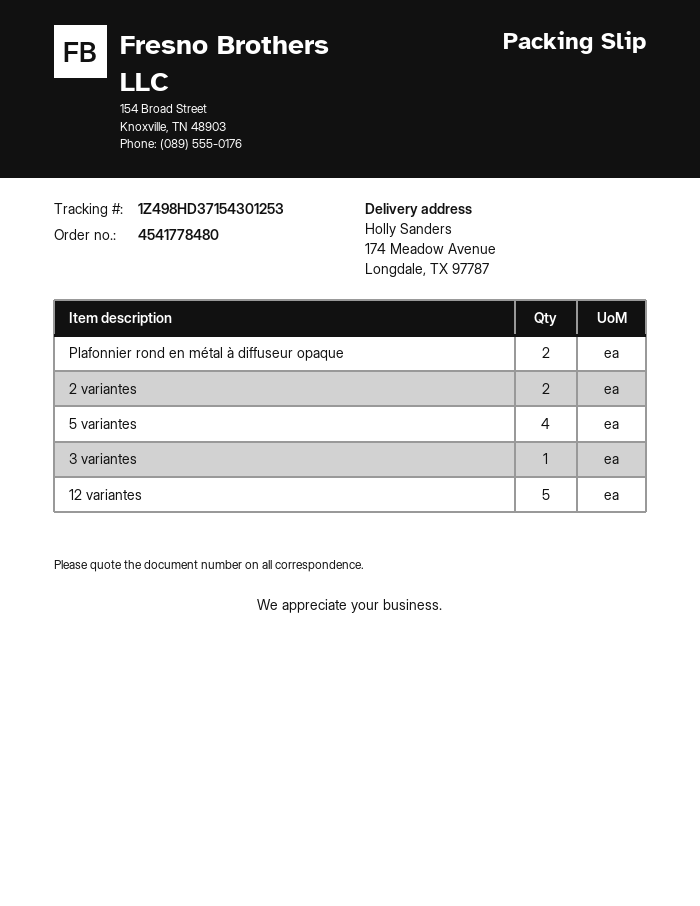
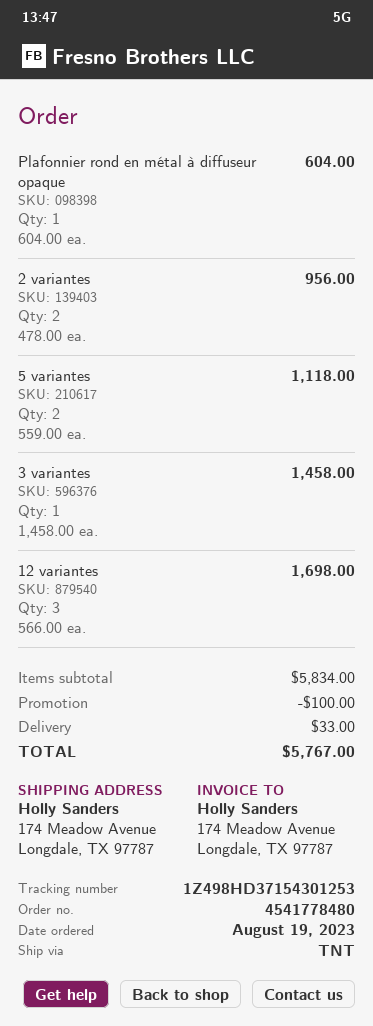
Plafonnier rond en métal à diffuseur opaque: 2 -> 1
5 variantes: 4 -> 2
12 variantes: 5 -> 3

